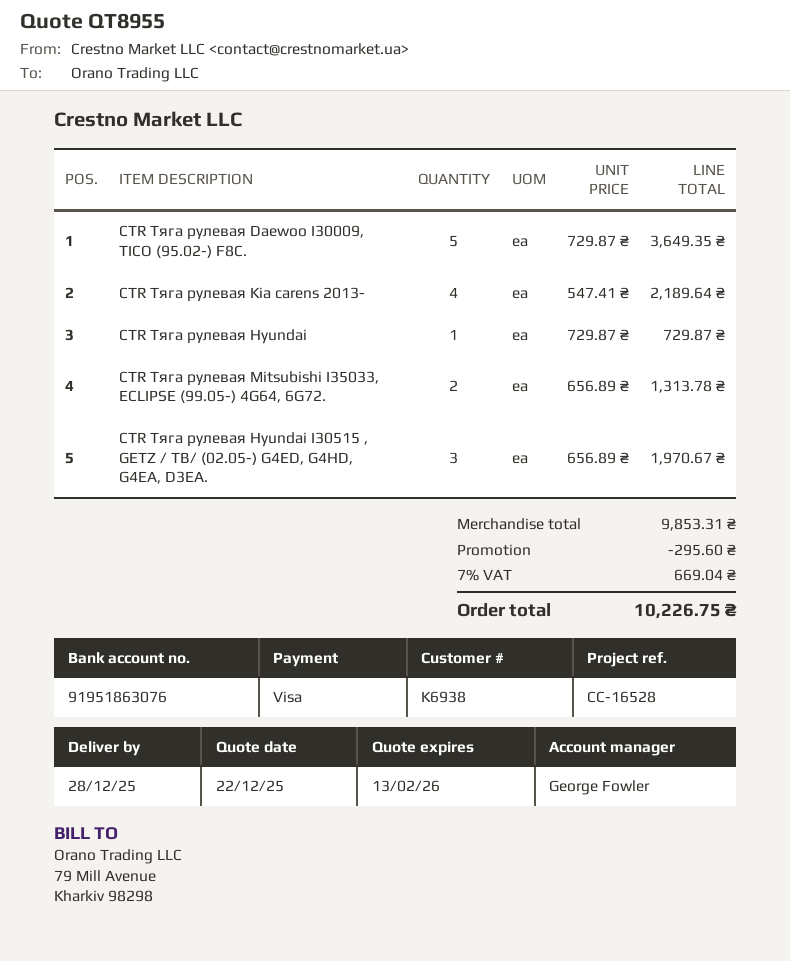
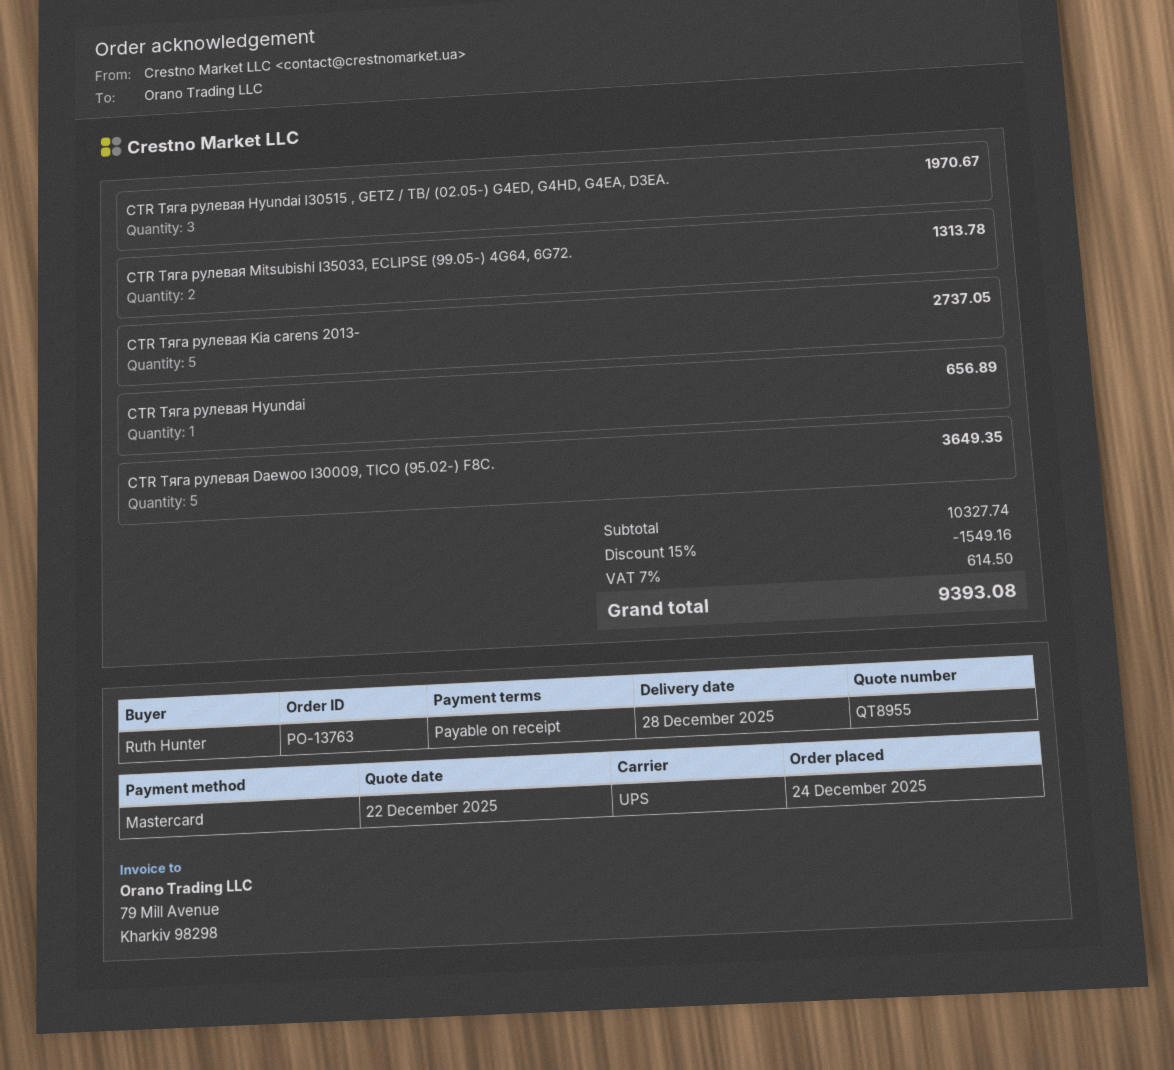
payment method: Visa -> Mastercard
CTR Тяга рулевая Kia carens 2013-: 4 for 2189.64 -> 5 for 2737.05
CTR Тяга рулевая Hyundai: 1 for 729.87 -> 1 for 656.89
subtotal: 9853.31 -> 10327.74
discount: 295.60 -> 1549.16
tax: 7% = 669.04 -> 7% = 614.50
total: 10226.75 -> 9393.08

